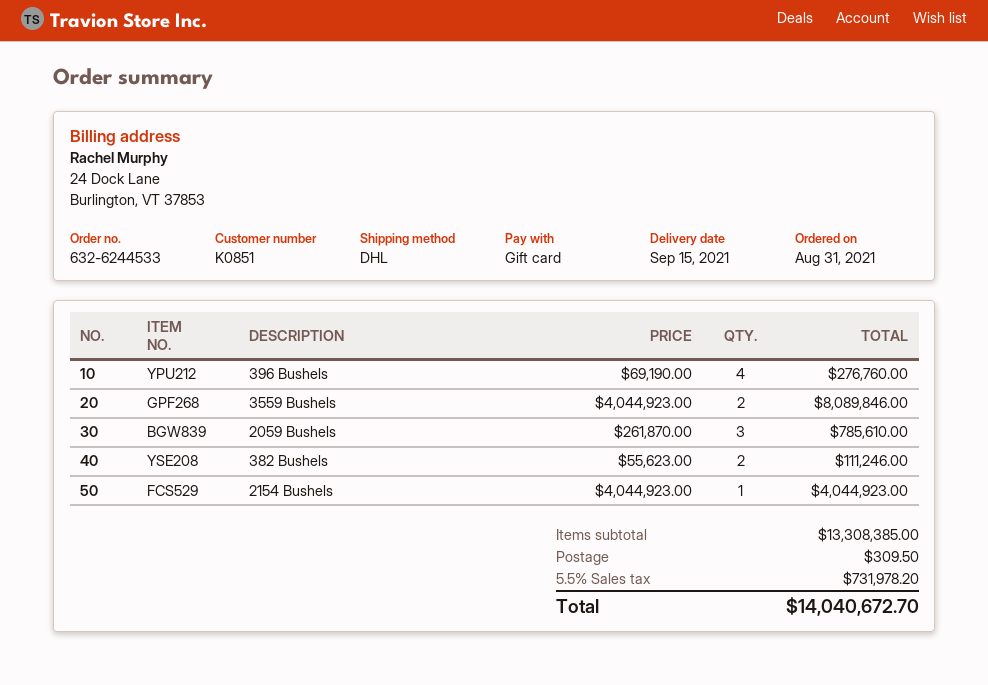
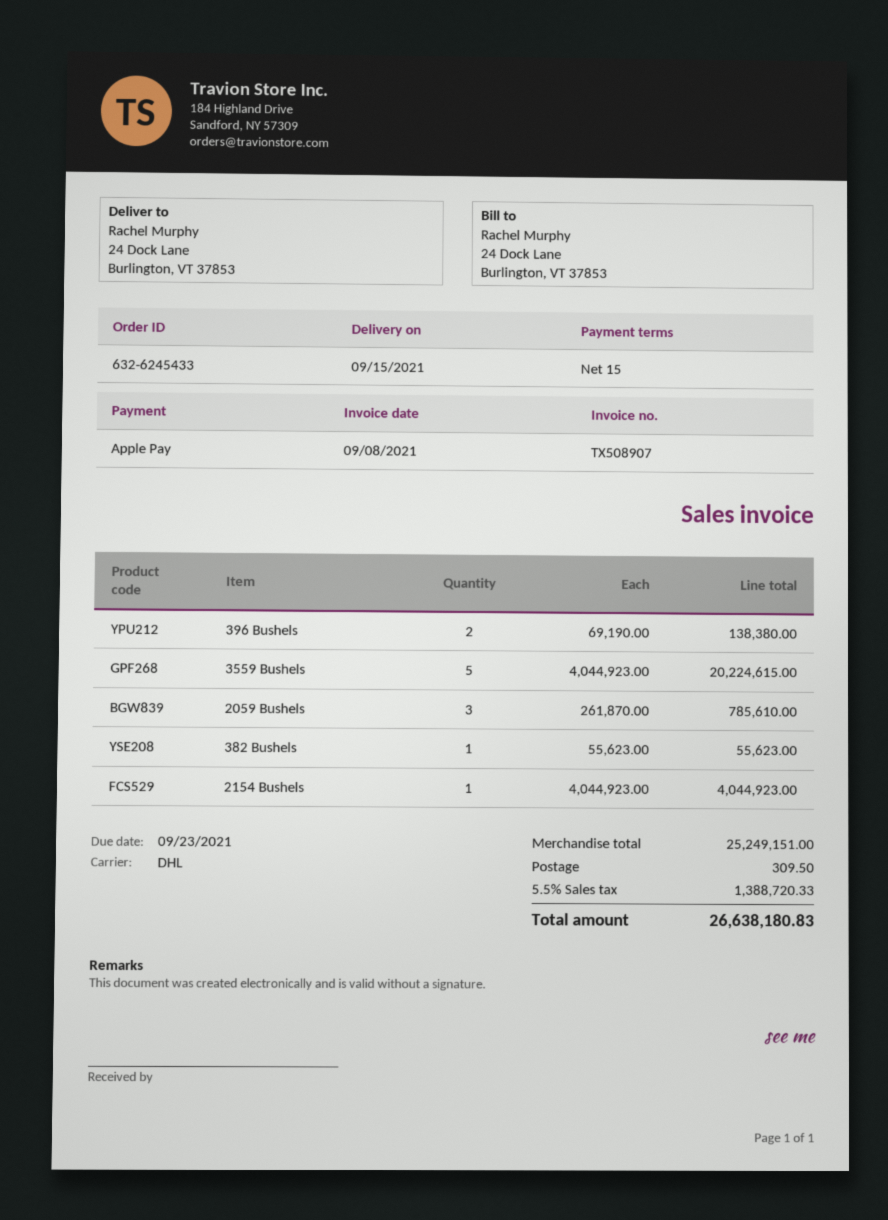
order number: 632-6244533 -> 632-6245433
payment method: gift card -> Apple Pay
396 Bushels: 4 x 69190.00 = 276760.00 -> 2 x 69190.00 = 138380.00
3559 Bushels: 2 x 4044923.00 = 8089846.00 -> 5 x 4044923.00 = 20224615.00
382 Bushels: 2 x 55623.00 = 111246.00 -> 1 x 55623.00 = 55623.00
subtotal: 13308385.00 -> 25249151.00
tax: 5.5% = 731978.20 -> 5.5% = 1388720.33
total: 14040672.70 -> 26638180.83

